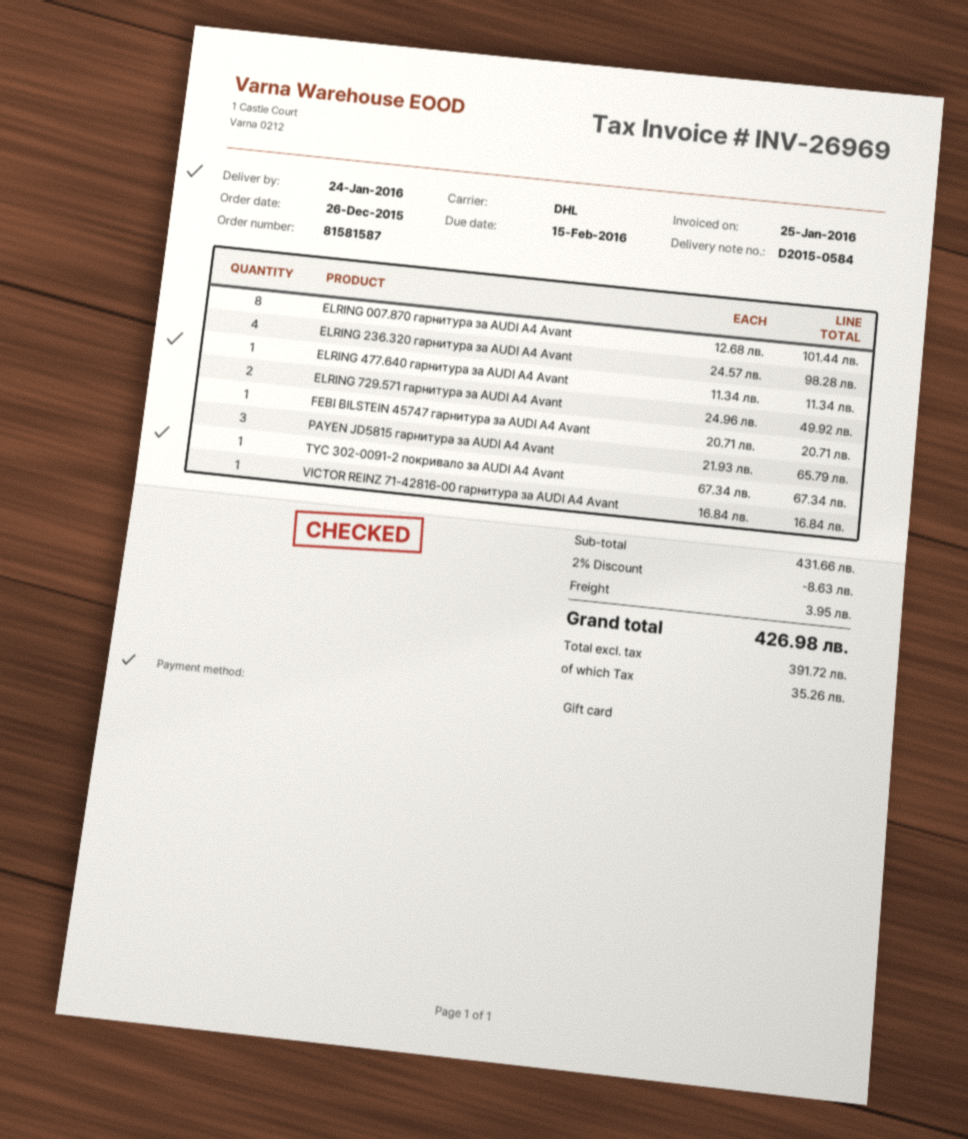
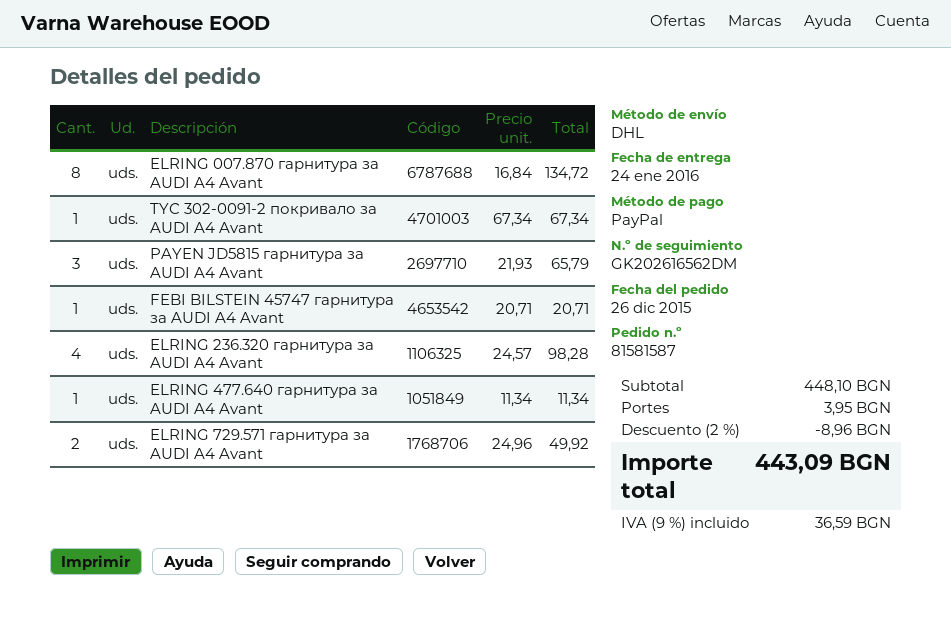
payment method: gift card -> PayPal
ELRING 007.870 гарнитура за AUDI A4 Avant: 8 x 12.68 = 101.44 -> 8 x 16.84 = 134.72
VICTOR REINZ 71-42816-00 гарнитура за AUDI A4 Avant: 1 x 16.84 = 16.84 -> none
subtotal: 431.66 -> 448.10
discount: 2% = 8.63 -> 2% = 8.96
tax: 35.26 -> 36.59
total: 426.98 -> 443.09

